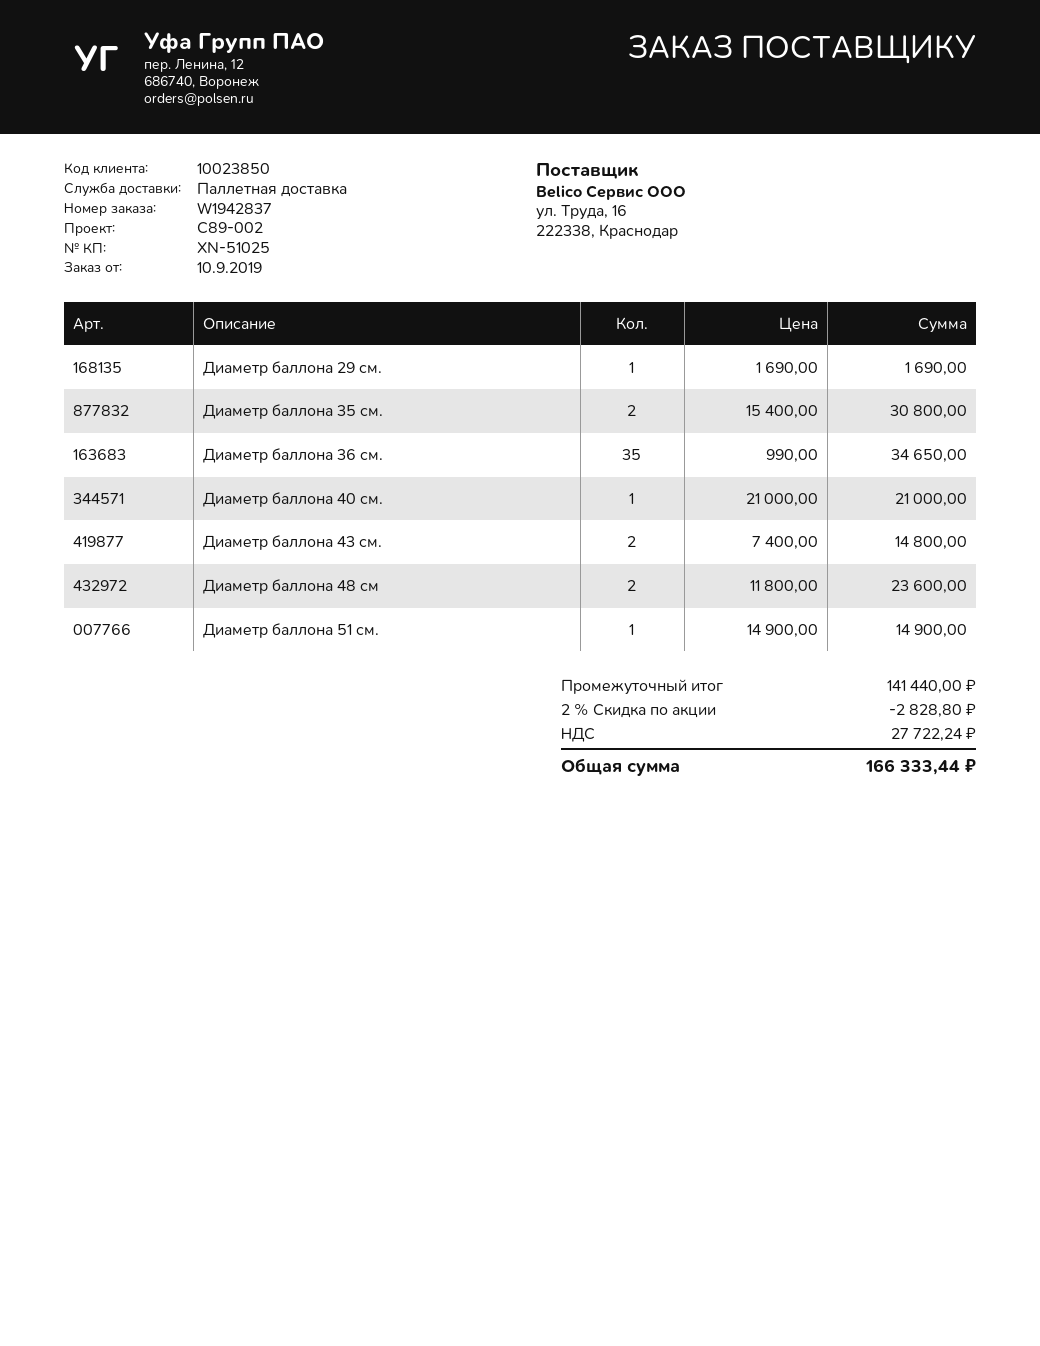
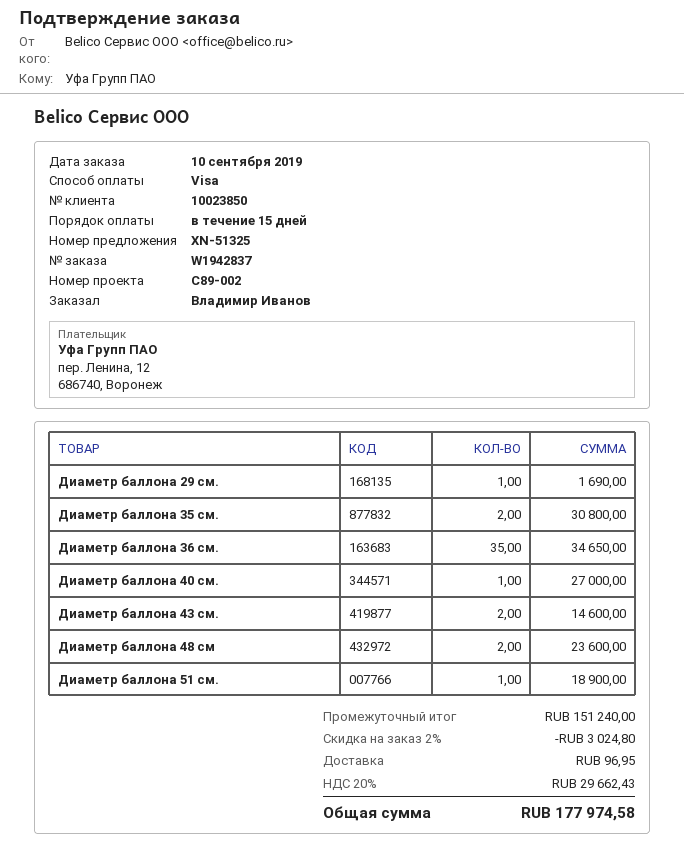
quote number: XN-51025 -> XN-51325
Диаметр баллона 40 см.: 1 for 21000.00 -> 1 for 27000.00
Диаметр баллона 43 см.: 2 for 14800.00 -> 2 for 14600.00
Диаметр баллона 51 см.: 1 for 14900.00 -> 1 for 18900.00
subtotal: 141440.00 -> 151240.00
discount: 2% = 2828.80 -> 2% = 3024.80
shipping: none -> 96.95
tax: 27722.24 -> 29662.43
total: 166333.44 -> 177974.58

